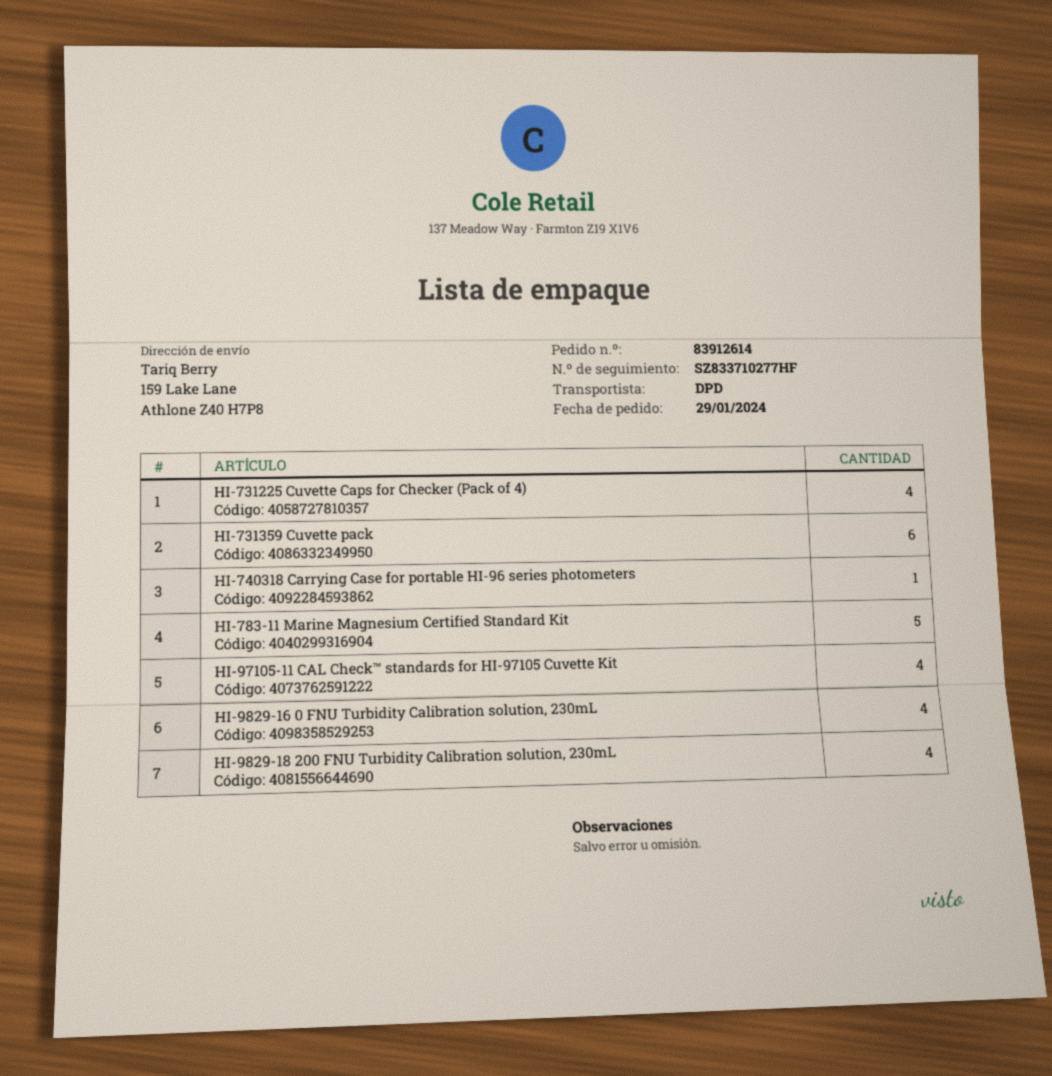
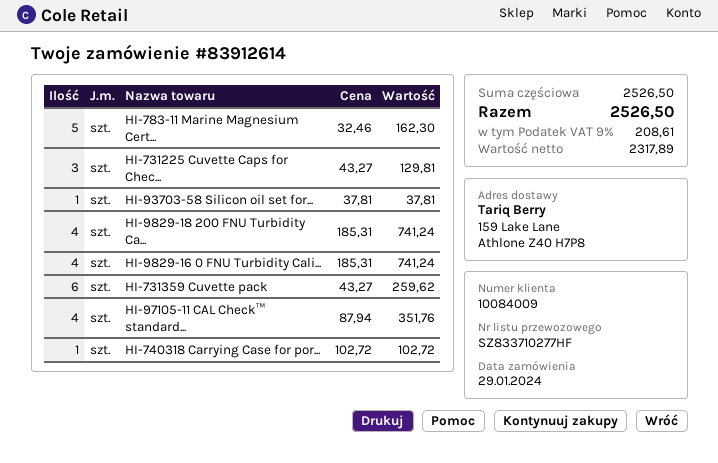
HI-731225 Cuvette Caps for Checker (Pack of 4): 4 -> 3
HI-93703-58 Silicon oil set for...: none -> 1

